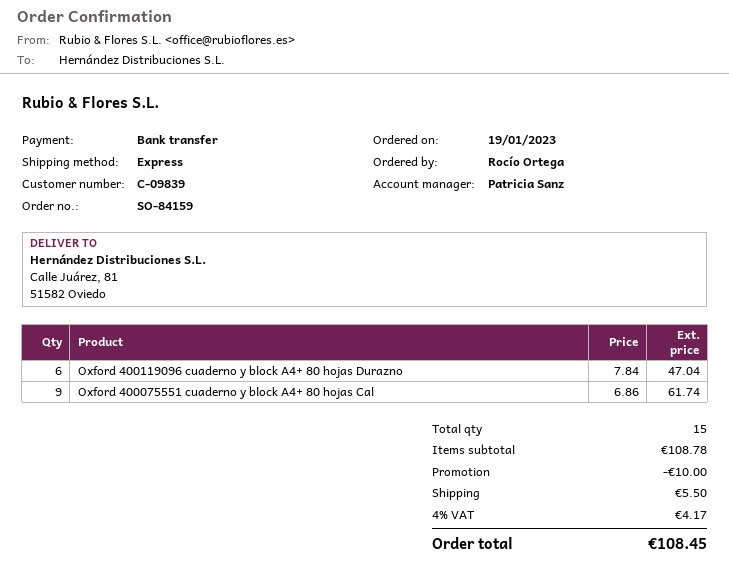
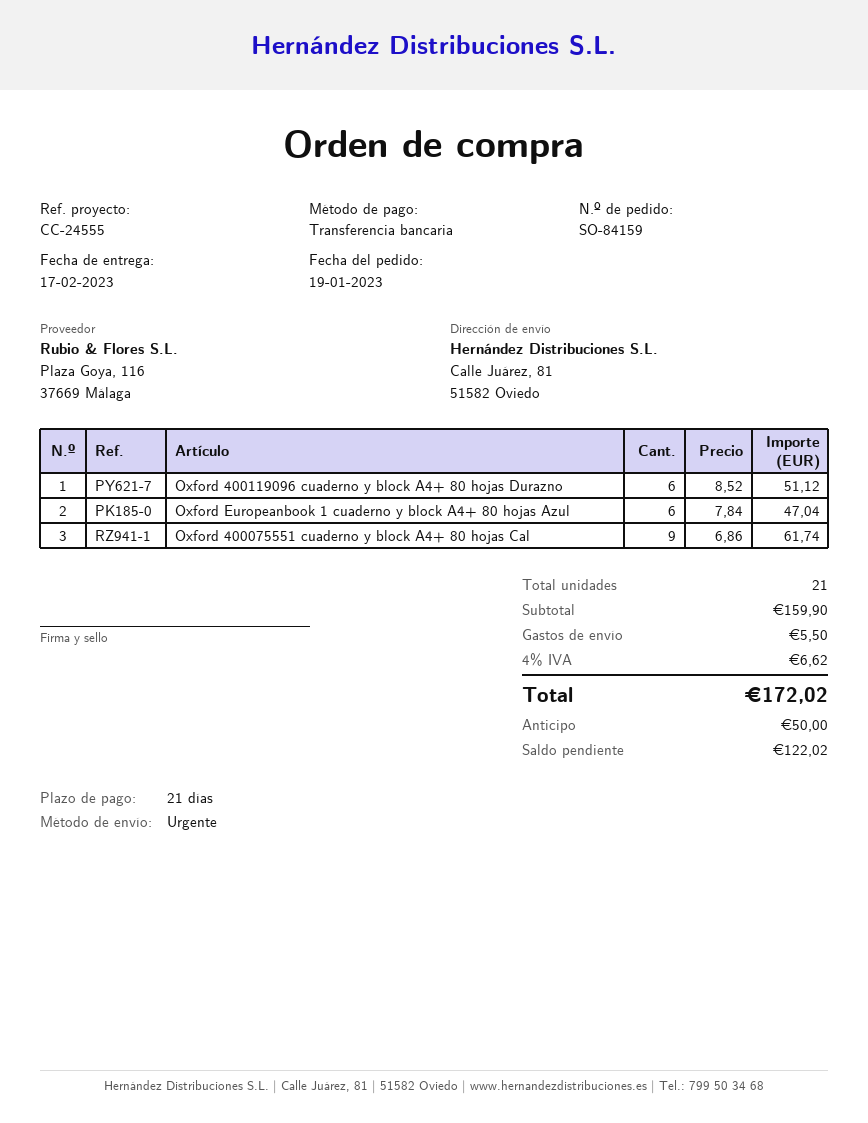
Oxford 400119096 cuaderno y block A4+ 80 hojas Durazno: 6 x 7.84 = 47.04 -> 6 x 8.52 = 51.12
Oxford Europeanbook 1 cuaderno y block A4+ 80 hojas Azul: none -> 6 x 7.84 = 47.04
total quantity: 15 -> 21
subtotal: 108.78 -> 159.90
discount: 10.00 -> none
tax: 4% = 4.17 -> 4% = 6.62
total: 108.45 -> 172.02

